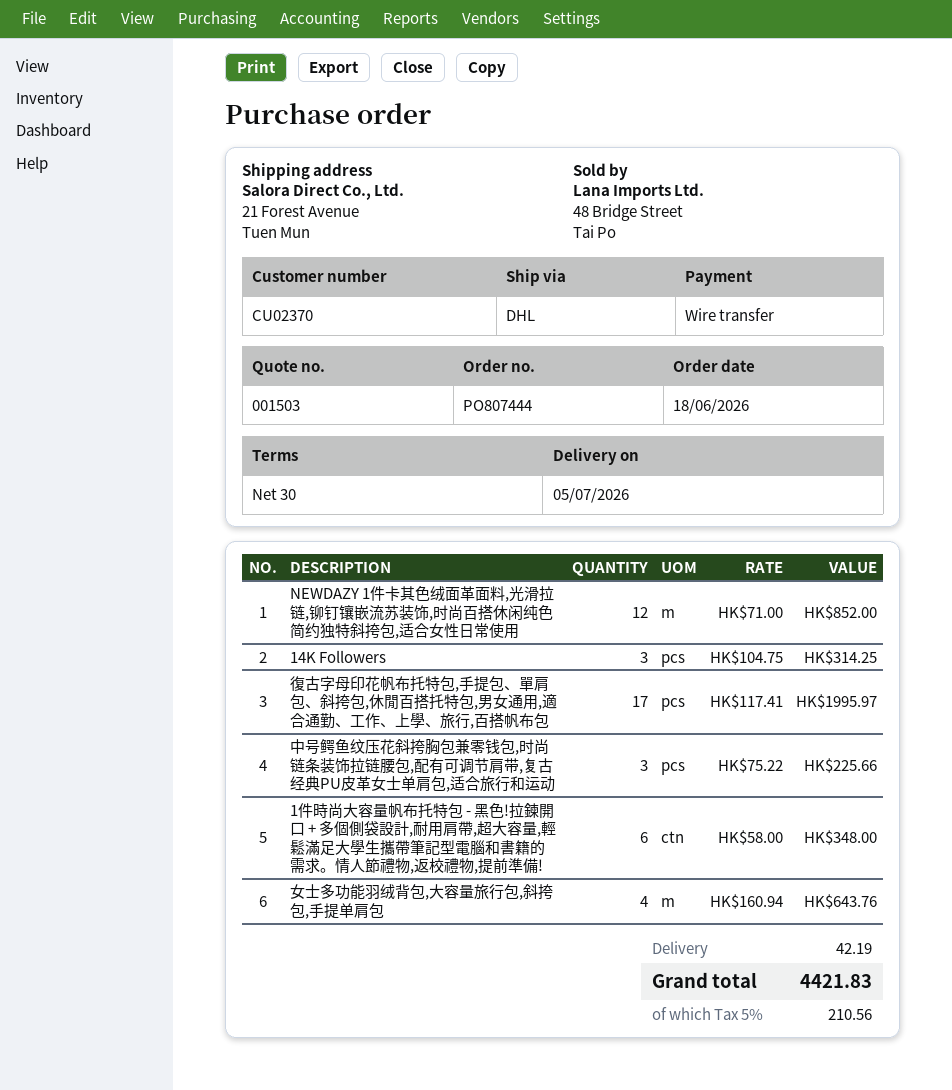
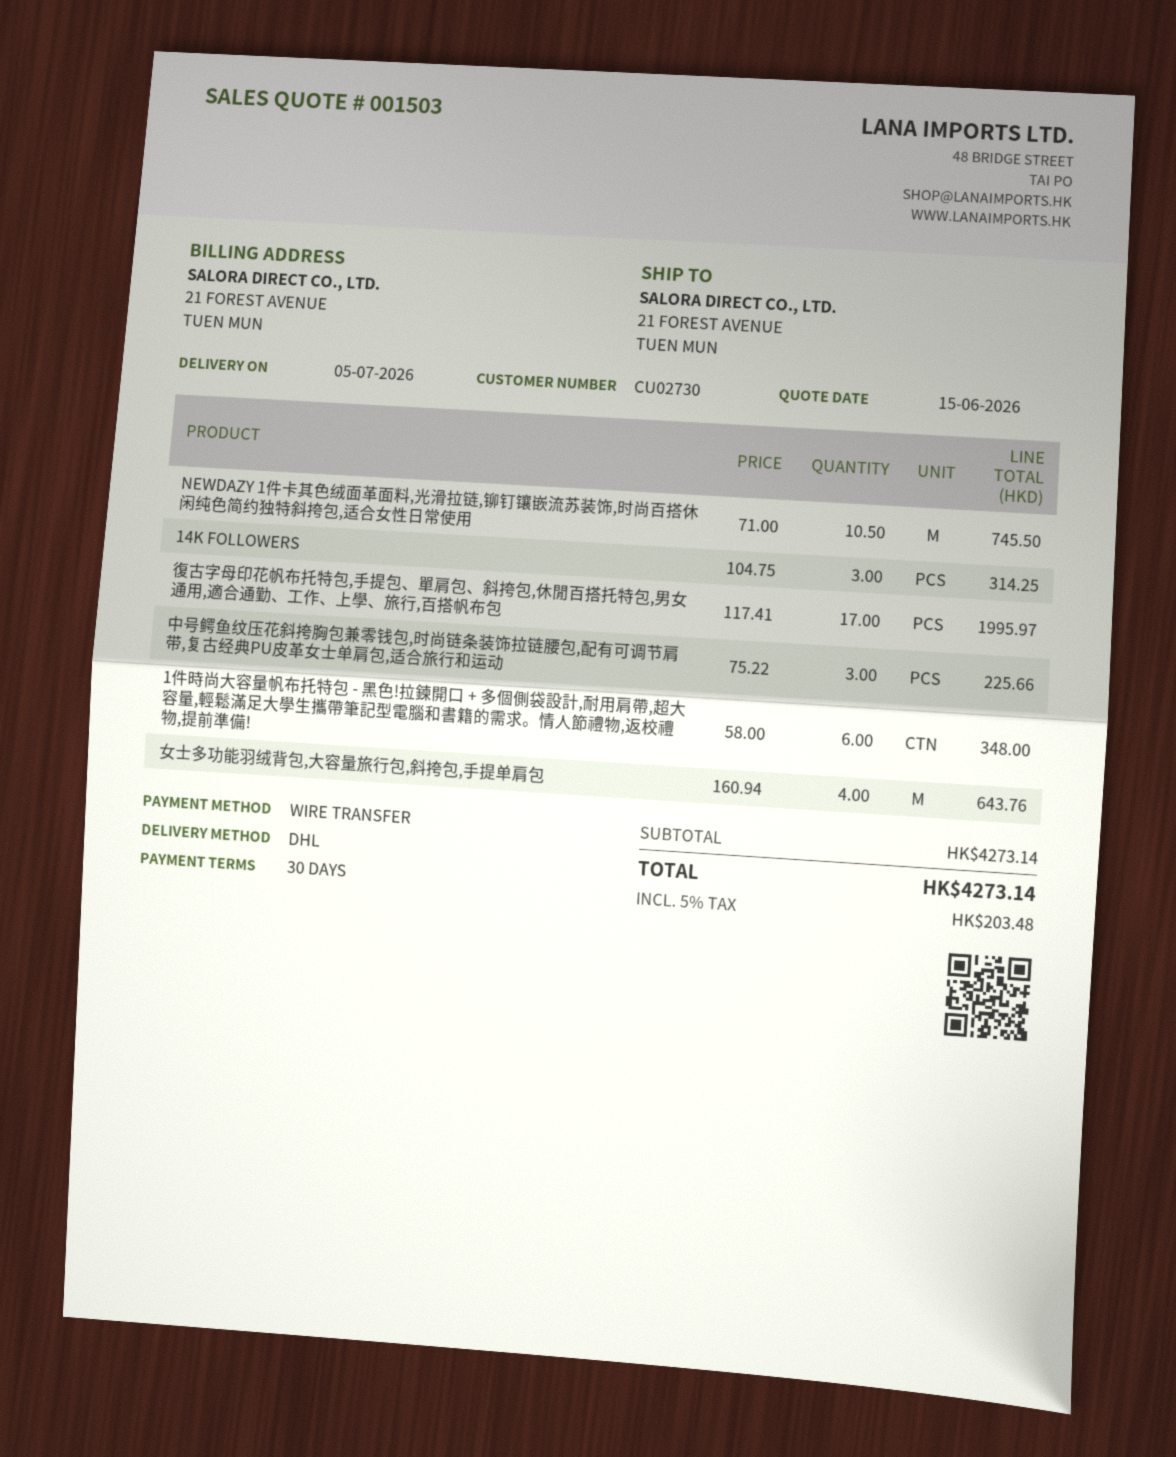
customer number: CU02370 -> CU02730
NEWDAZY 1件卡其色绒面革面料,光滑拉链,铆钉镶嵌流苏装饰,时尚百搭休闲纯色简约独特斜挎包,适合女性日常使用: 12 x 71.00 = 852.00 -> 10.5 x 71.00 = 745.50
shipping: 42.19 -> none
tax: 5% = 210.56 -> 5% = 203.48
total: 4421.83 -> 4273.14

